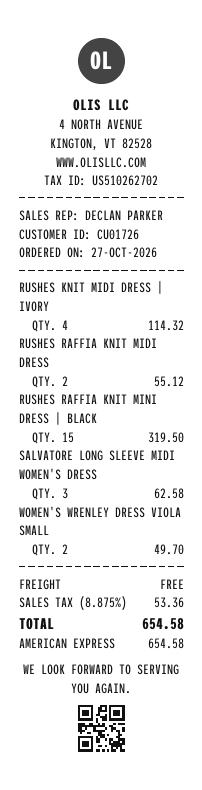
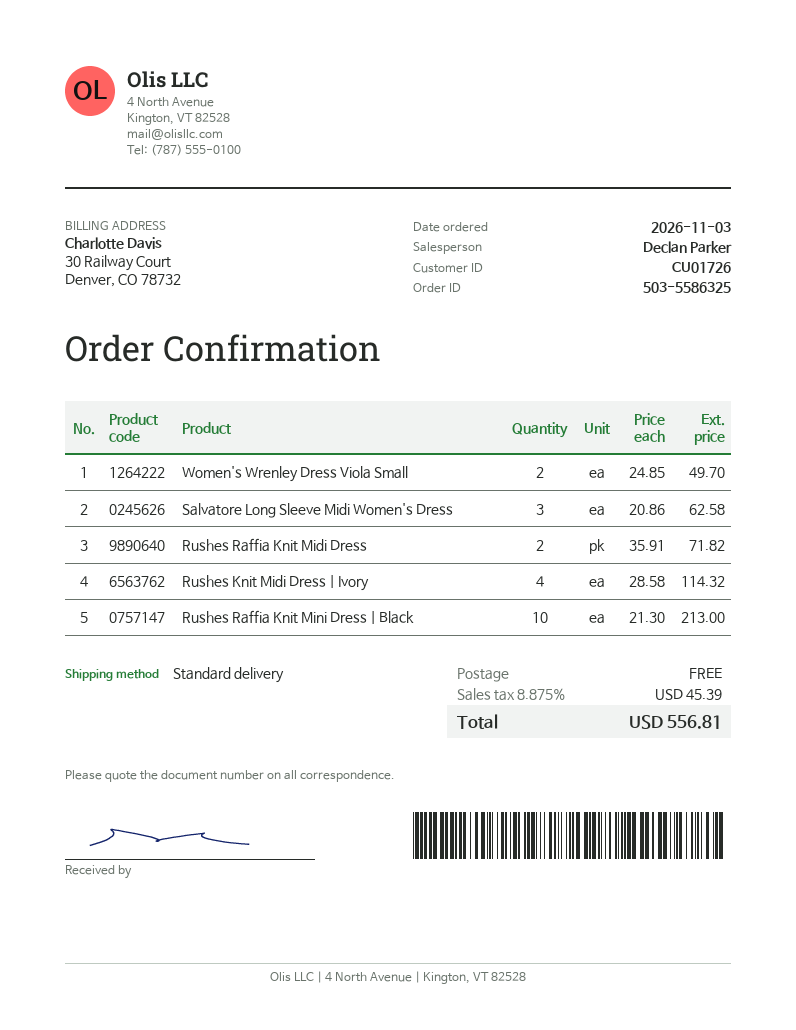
order date: 2026-10-27 -> 2026-11-03
RUSHES RAFFIA KNIT MIDI DRESS: 2 for 55.12 -> 2 for 71.82
RUSHES RAFFIA KNIT MINI DRESS | BLACK: 15 for 319.50 -> 10 for 213.00
tax: 8.875% = 53.36 -> 8.875% = 45.39
total: 654.58 -> 556.81

